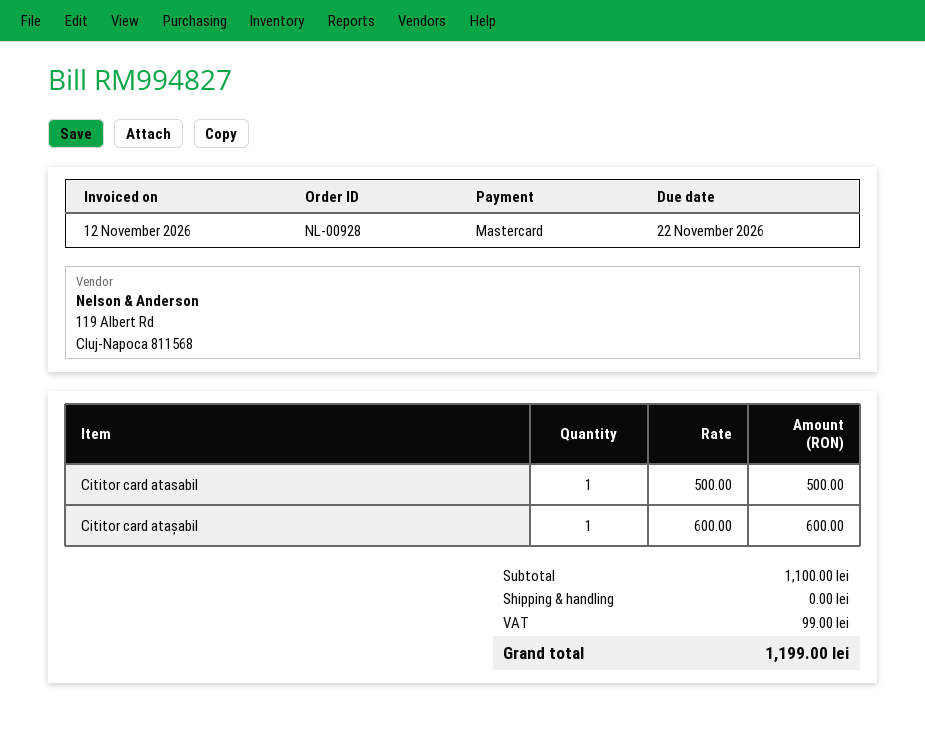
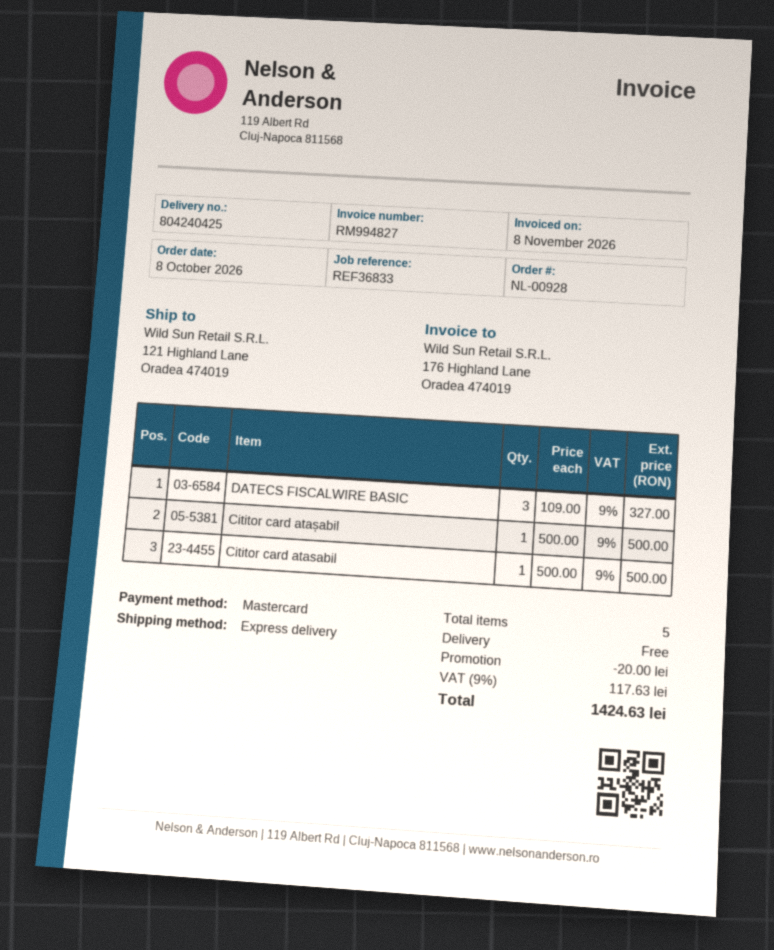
invoice date: 2026-11-12 -> 2026-11-08
Cititor card atașabil: 1 x 600.00 = 600.00 -> 1 x 500.00 = 500.00
DATECS FISCALWIRE BASIC: none -> 3 x 109.00 = 327.00
discount: none -> 20.00
tax: 99.00 -> 117.63
total: 1199.00 -> 1424.63

